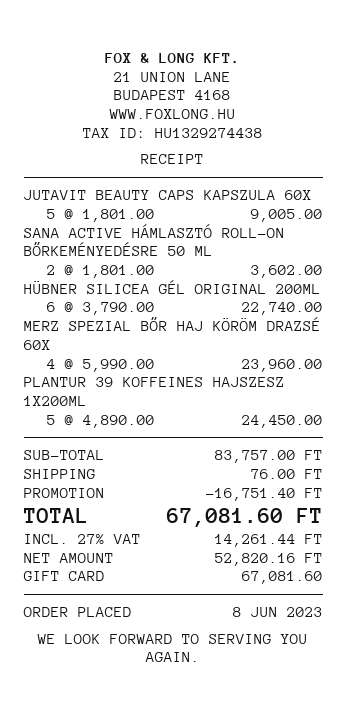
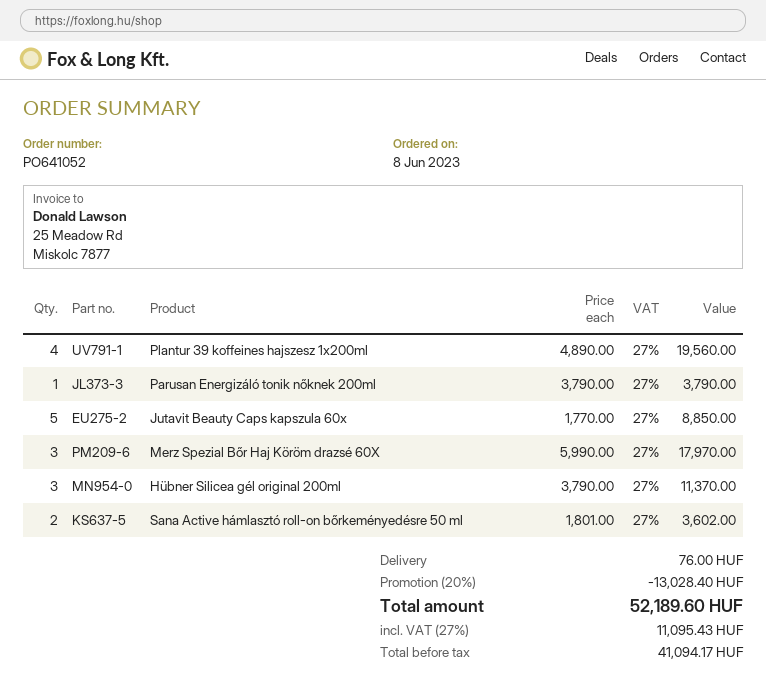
JUTAVIT BEAUTY CAPS KAPSZULA 60X: 5 x 1801.00 = 9005.00 -> 5 x 1770.00 = 8850.00
HÜBNER SILICEA GÉL ORIGINAL 200ML: 6 x 3790.00 = 22740.00 -> 3 x 3790.00 = 11370.00
MERZ SPEZIAL BŐR HAJ KÖRÖM DRAZSÉ 60X: 4 x 5990.00 = 23960.00 -> 3 x 5990.00 = 17970.00
PLANTUR 39 KOFFEINES HAJSZESZ 1X200ML: 5 x 4890.00 = 24450.00 -> 4 x 4890.00 = 19560.00
Parusan Energizáló tonik nőknek 200ml: none -> 1 x 3790.00 = 3790.00
discount: 16751.40 -> 13028.40
net: 52820.16 -> 41094.17
tax: 27% = 14261.44 -> 27% = 11095.43
total: 67081.60 -> 52189.60

